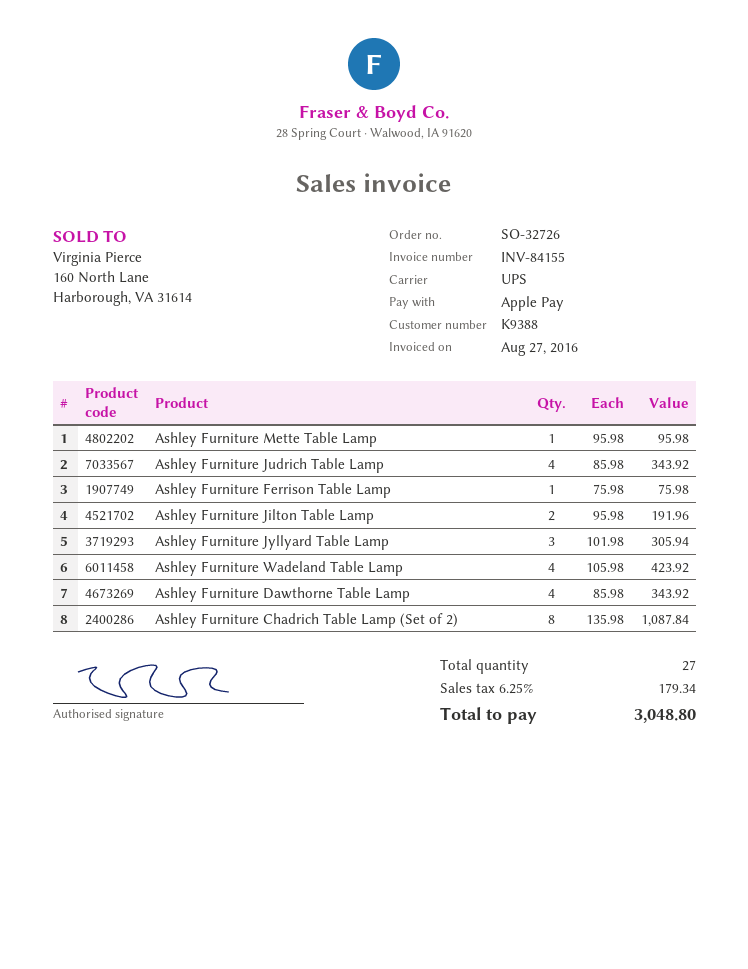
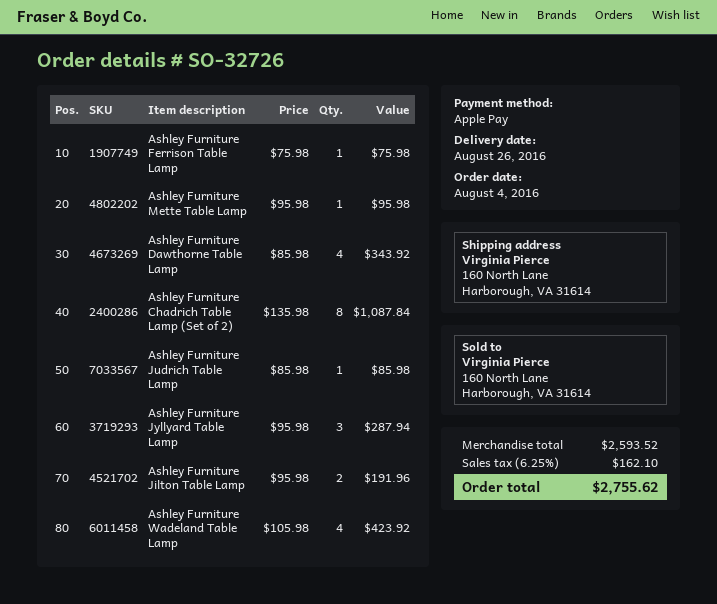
Ashley Furniture Judrich Table Lamp: 4 x 85.98 = 343.92 -> 1 x 85.98 = 85.98
Ashley Furniture Jyllyard Table Lamp: 3 x 101.98 = 305.94 -> 3 x 95.98 = 287.94
tax: 6.25% = 179.34 -> 6.25% = 162.10
total: 3048.80 -> 2755.62

